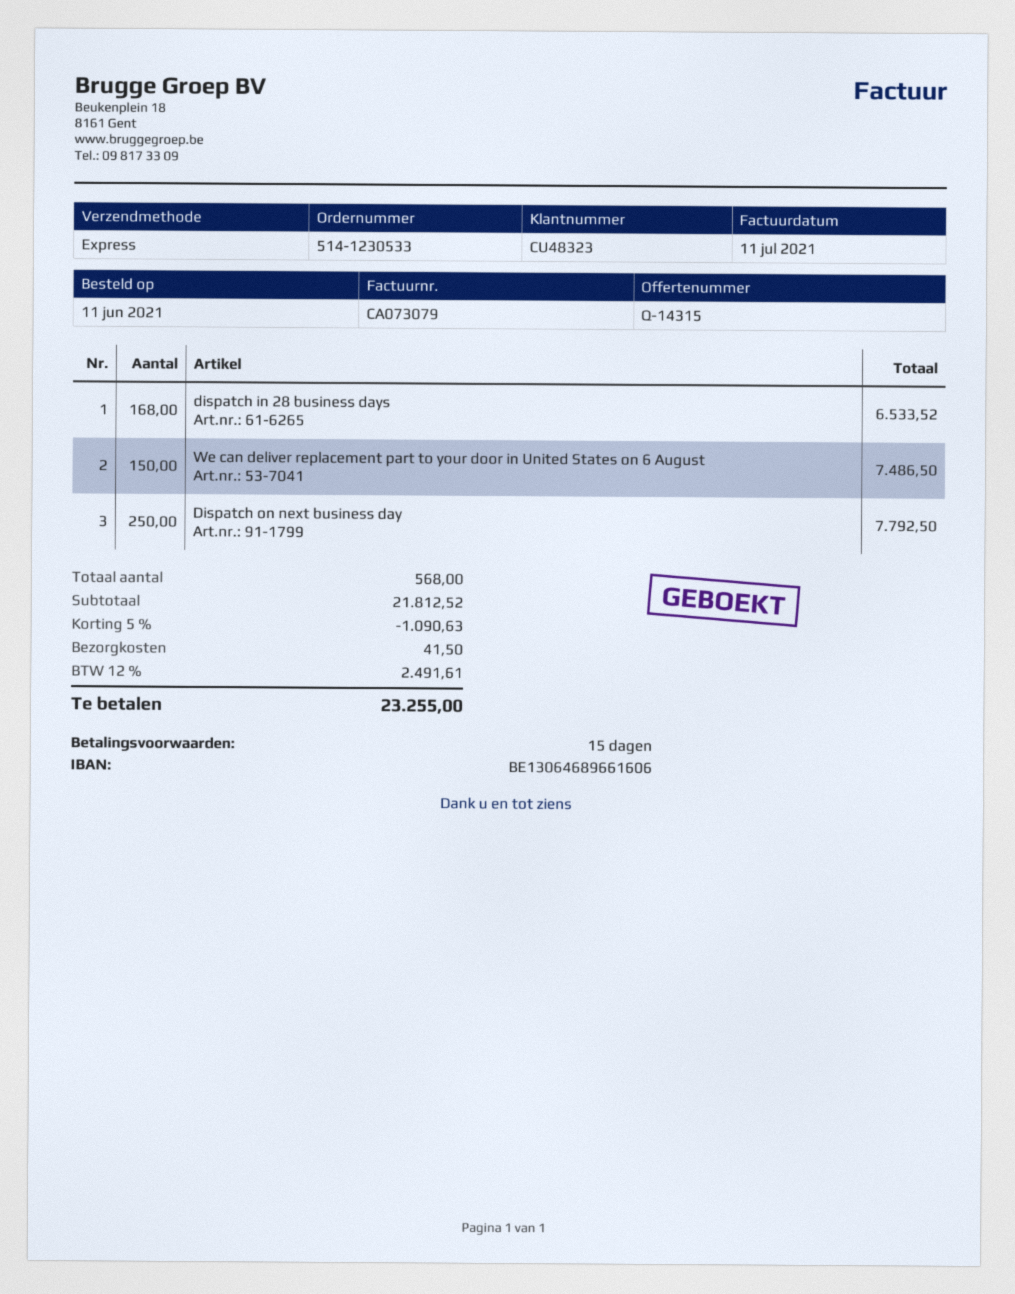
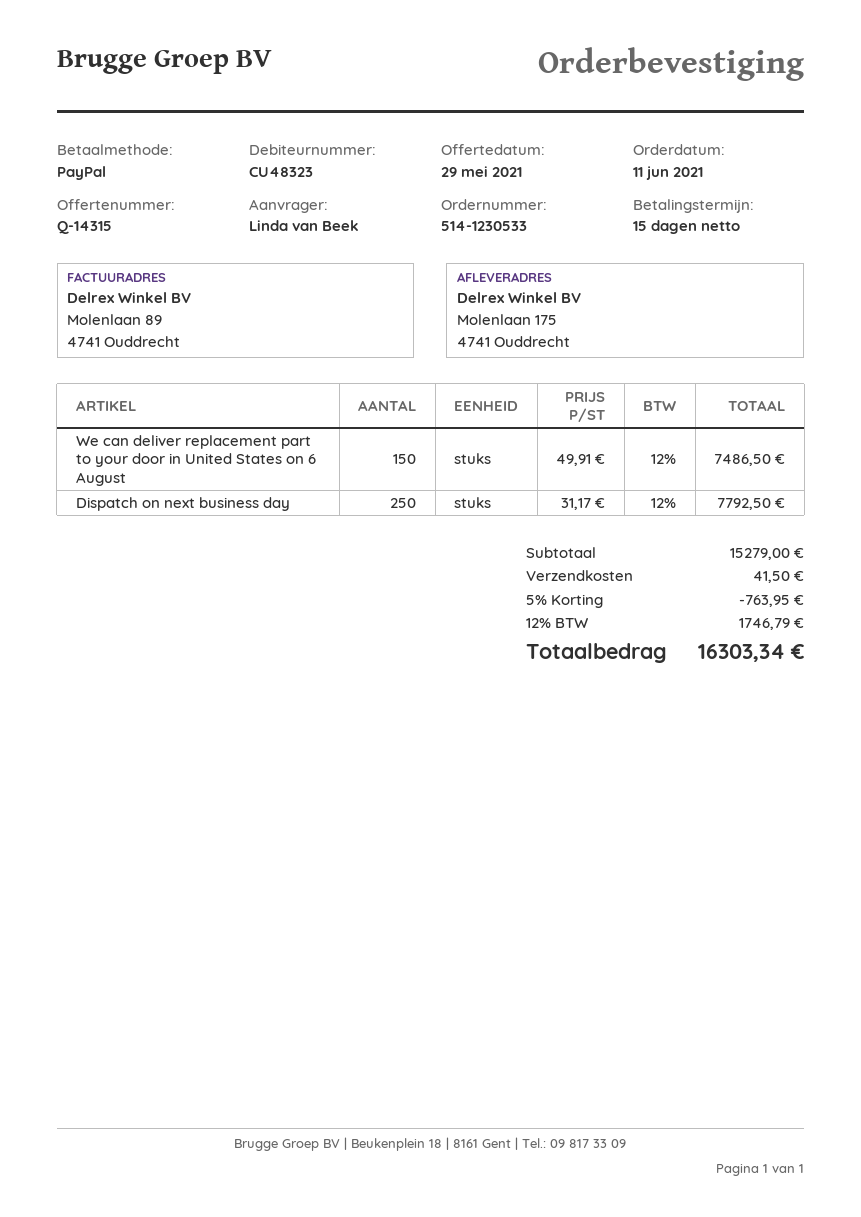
dispatch in 28 business days: 168 for 6533.52 -> none
subtotal: 21812.52 -> 15279.00
discount: 5% = 1090.63 -> 5% = 763.95
tax: 12% = 2491.61 -> 12% = 1746.79
total: 23255.00 -> 16303.34

